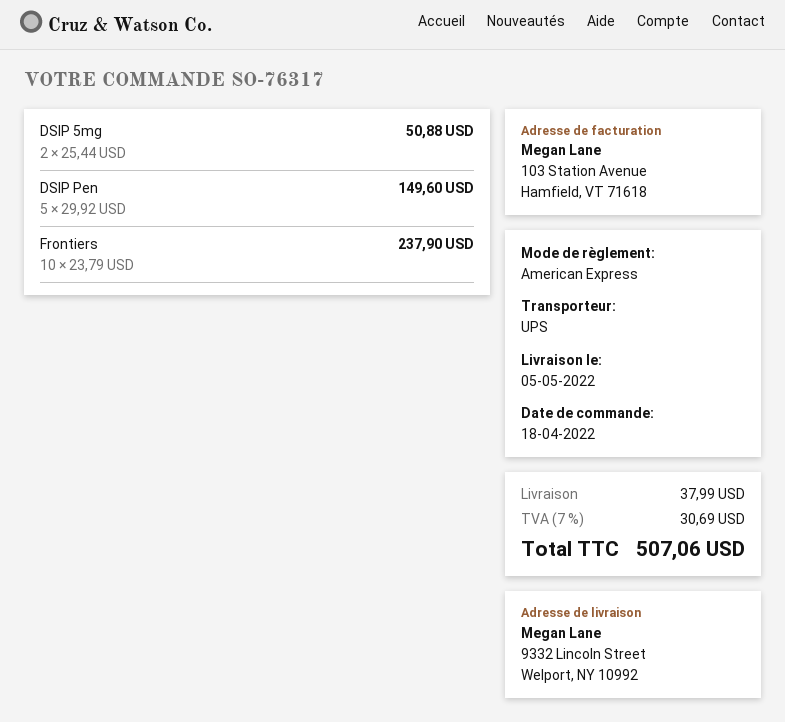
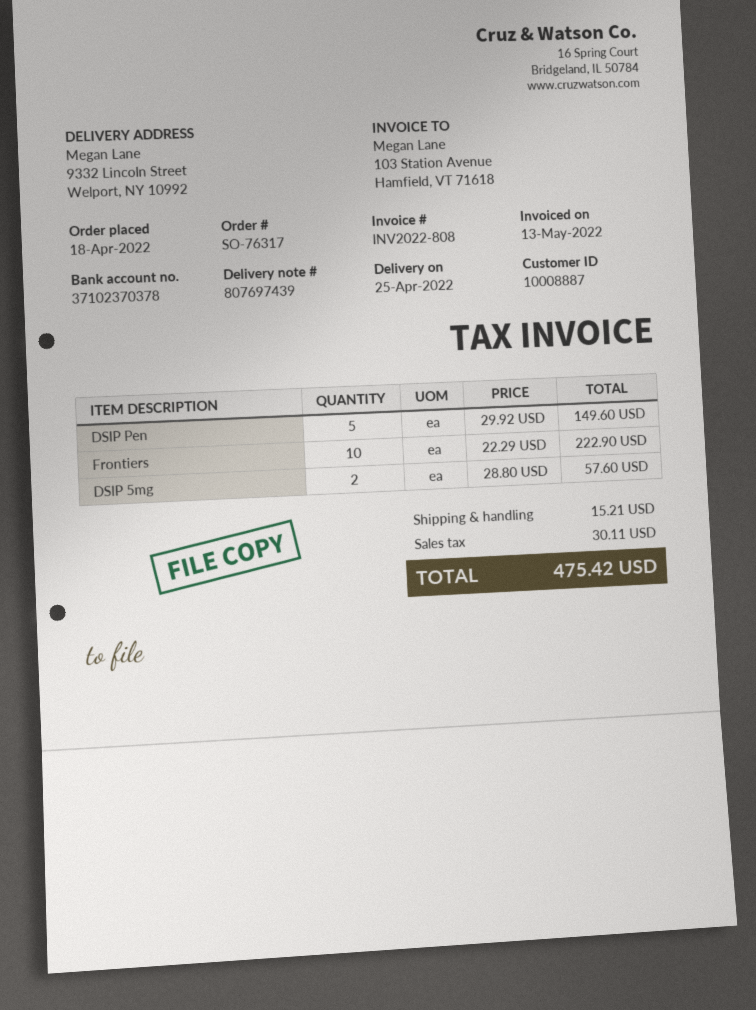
delivery date: 2022-05-05 -> 2022-04-25
DSIP 5mg: 2 x 25.44 = 50.88 -> 2 x 28.80 = 57.60
Frontiers: 10 x 23.79 = 237.90 -> 10 x 22.29 = 222.90
shipping: 37.99 -> 15.21
tax: 30.69 -> 30.11
total: 507.06 -> 475.42

